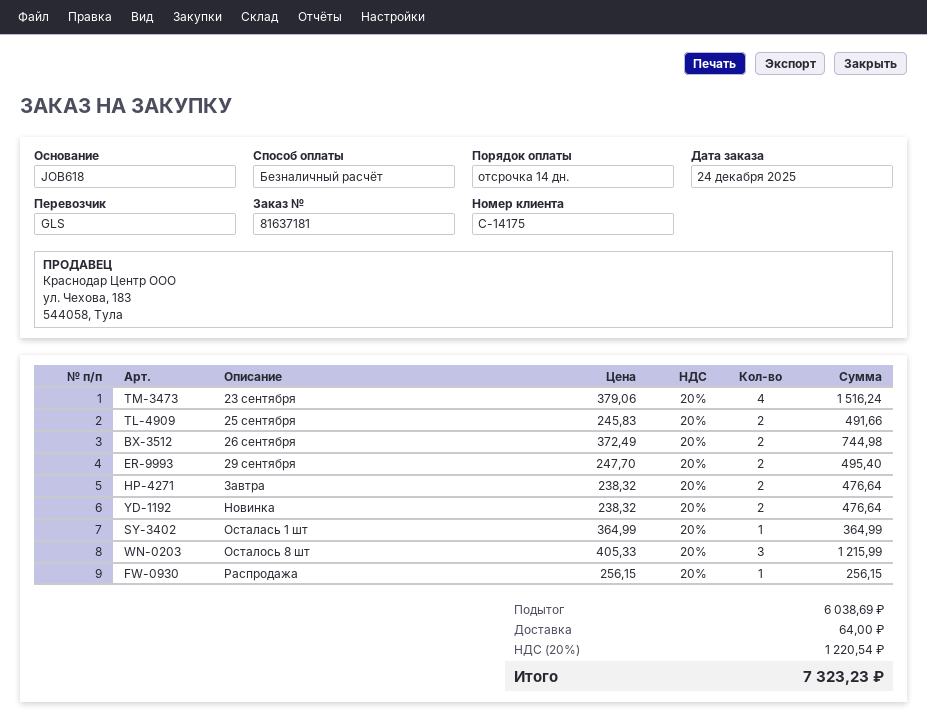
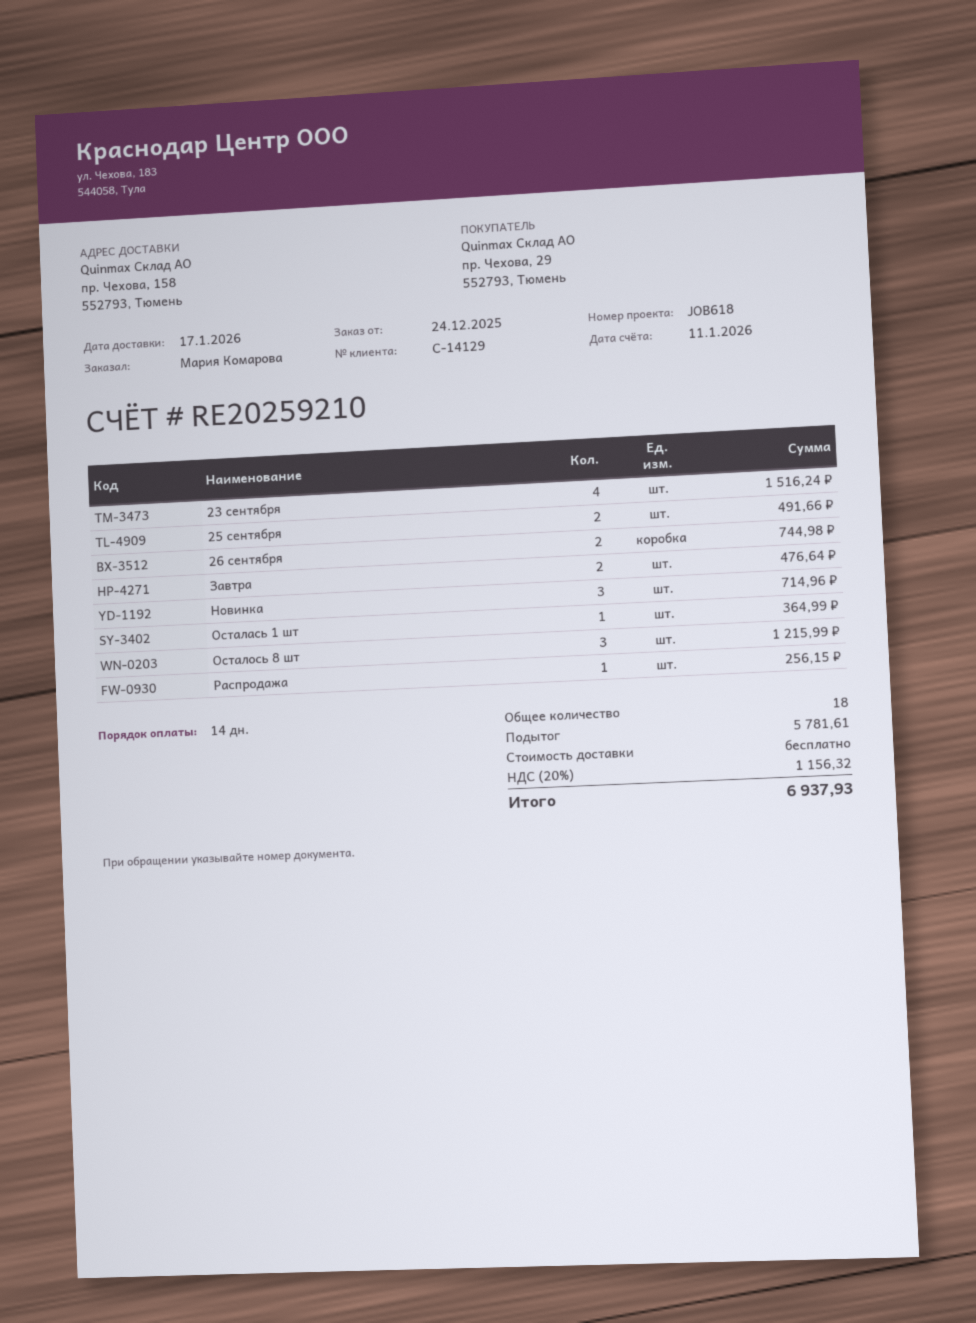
customer number: C-14175 -> C-14129
29 сентября: 2 for 495.40 -> none
Новинка: 2 for 476.64 -> 3 for 714.96
subtotal: 6038.69 -> 5781.61
shipping: 64.00 -> 0.00
tax: 20% = 1220.54 -> 20% = 1156.32
total: 7323.23 -> 6937.93

